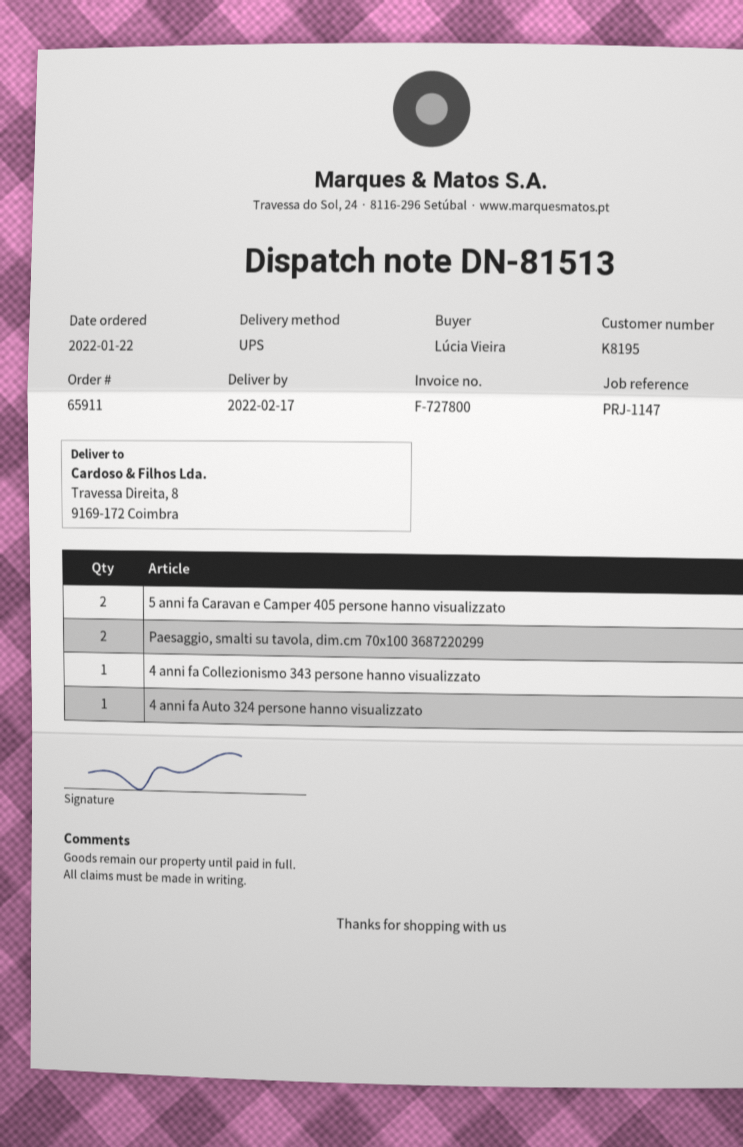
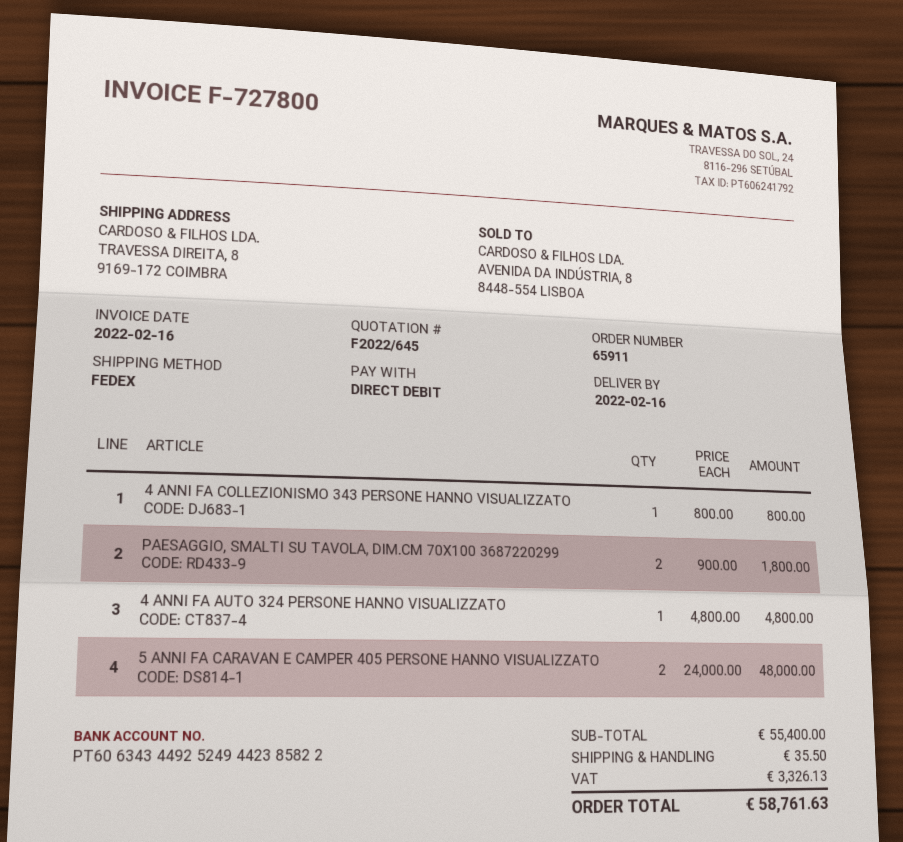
delivery date: 2022-02-17 -> 2022-02-16
shipping method: UPS -> FedEx

